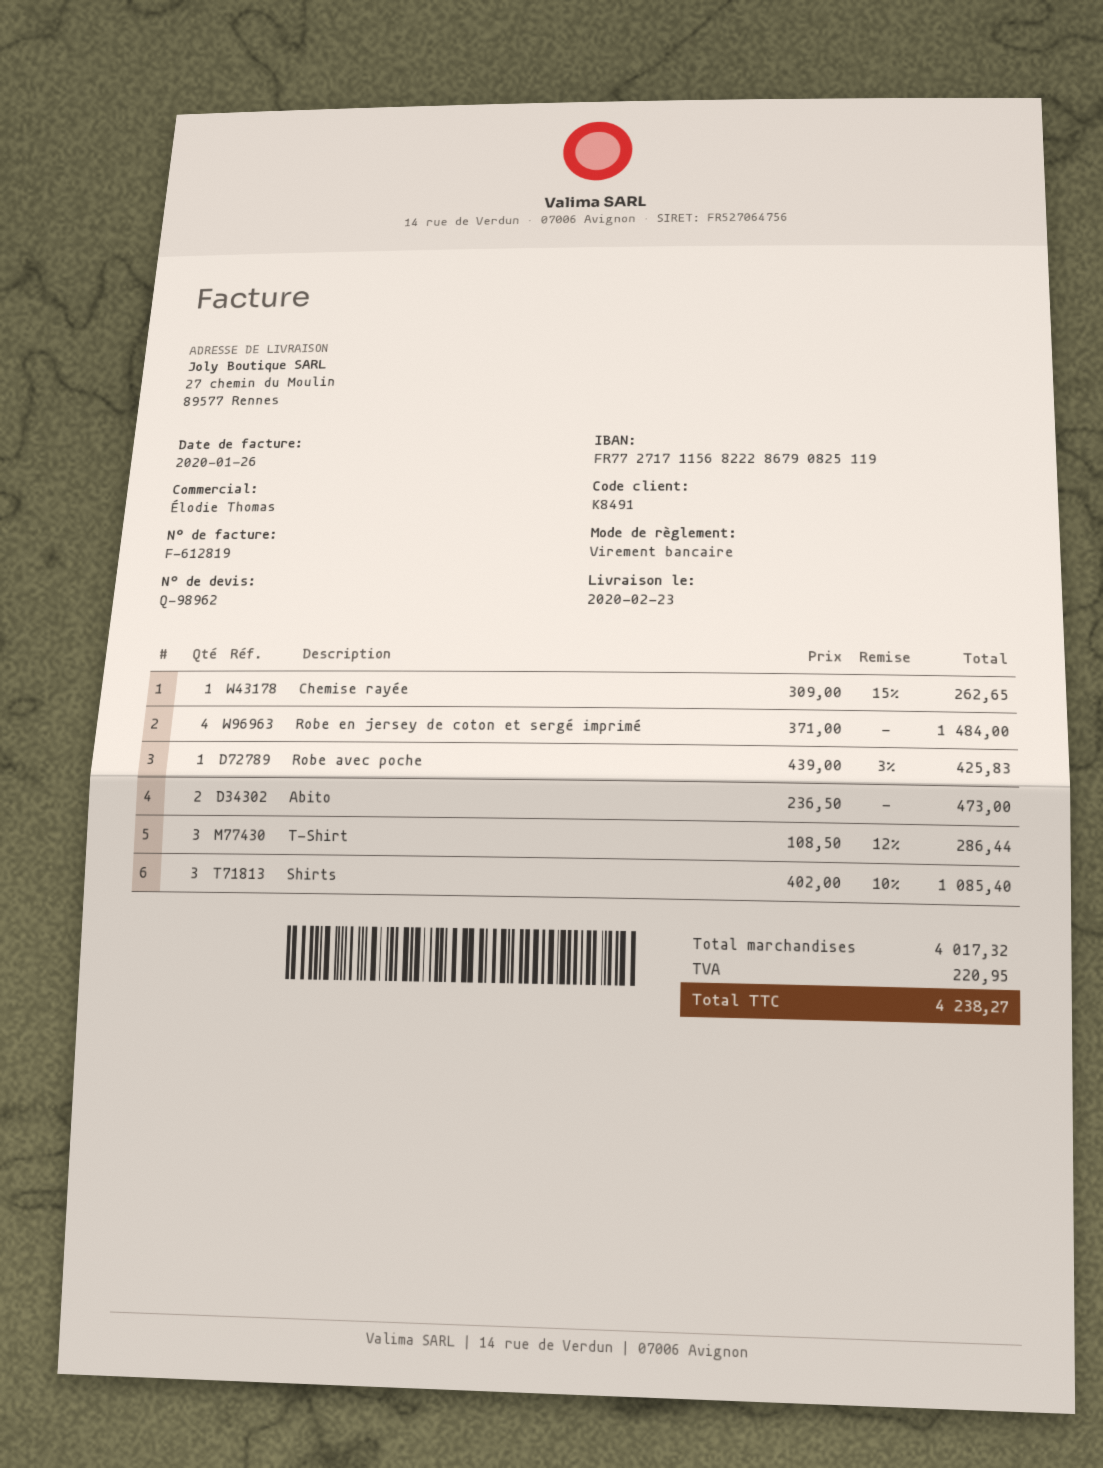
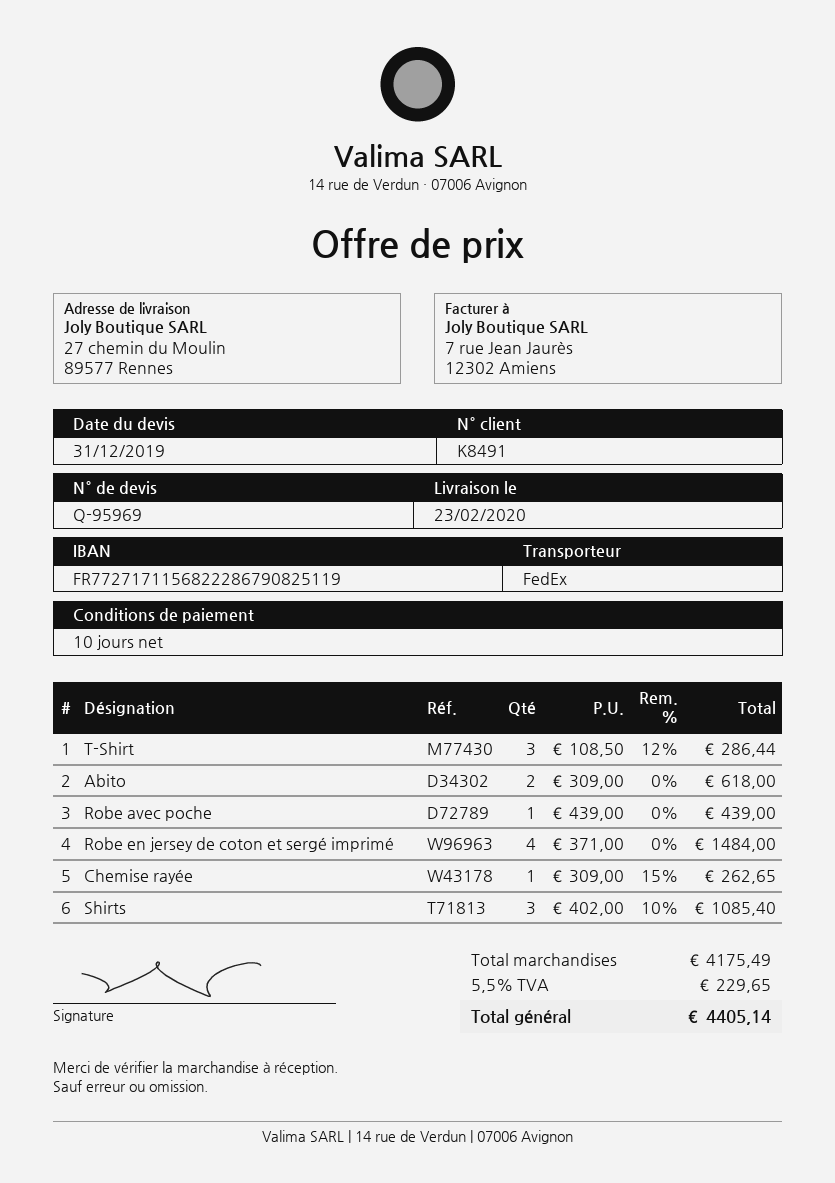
quote number: Q-98962 -> Q-95969
Robe avec poche: 1 x 439.00 - 3% = 425.83 -> 1 x 439.00 = 439.00
Abito: 2 x 236.50 = 473.00 -> 2 x 309.00 = 618.00
subtotal: 4017.32 -> 4175.49
tax: 220.95 -> 229.65
total: 4238.27 -> 4405.14

